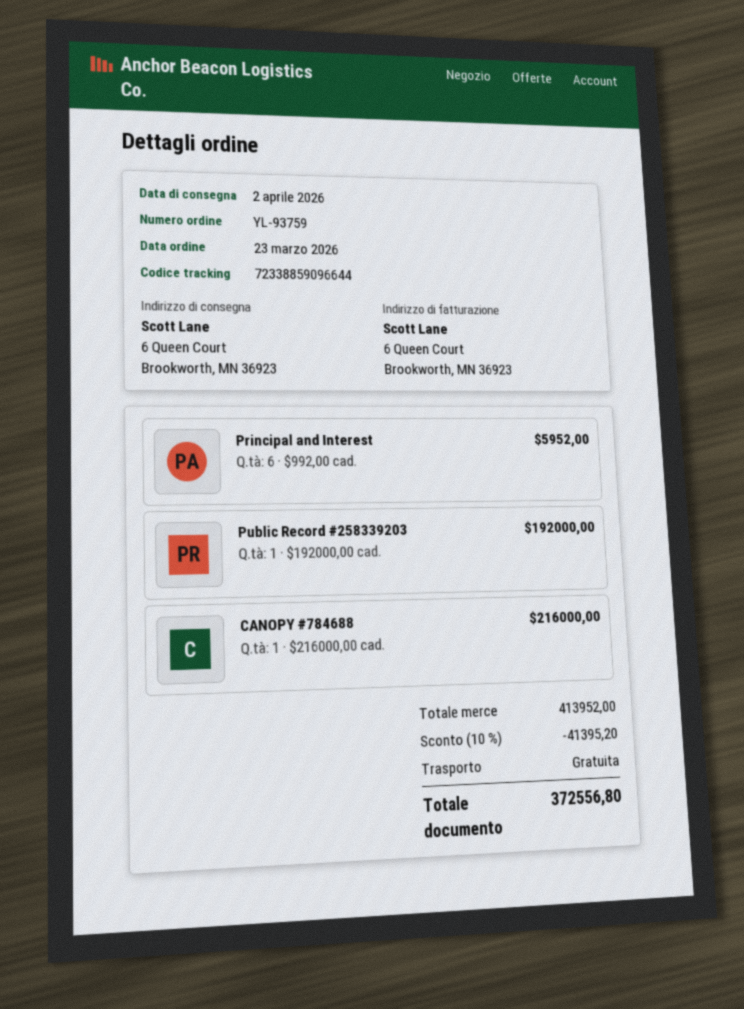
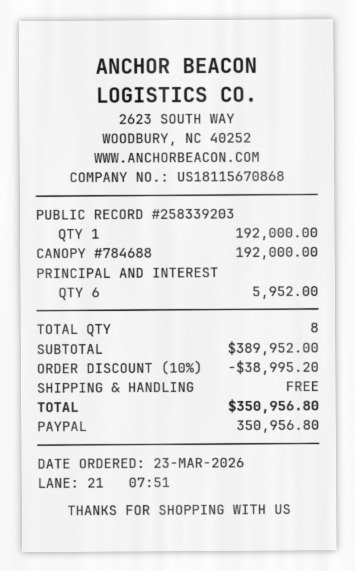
CANOPY #784688: 1 for 216000.00 -> 1 for 192000.00
subtotal: 413952.00 -> 389952.00
discount: 10% = 41395.20 -> 10% = 38995.20
total: 372556.80 -> 350956.80

